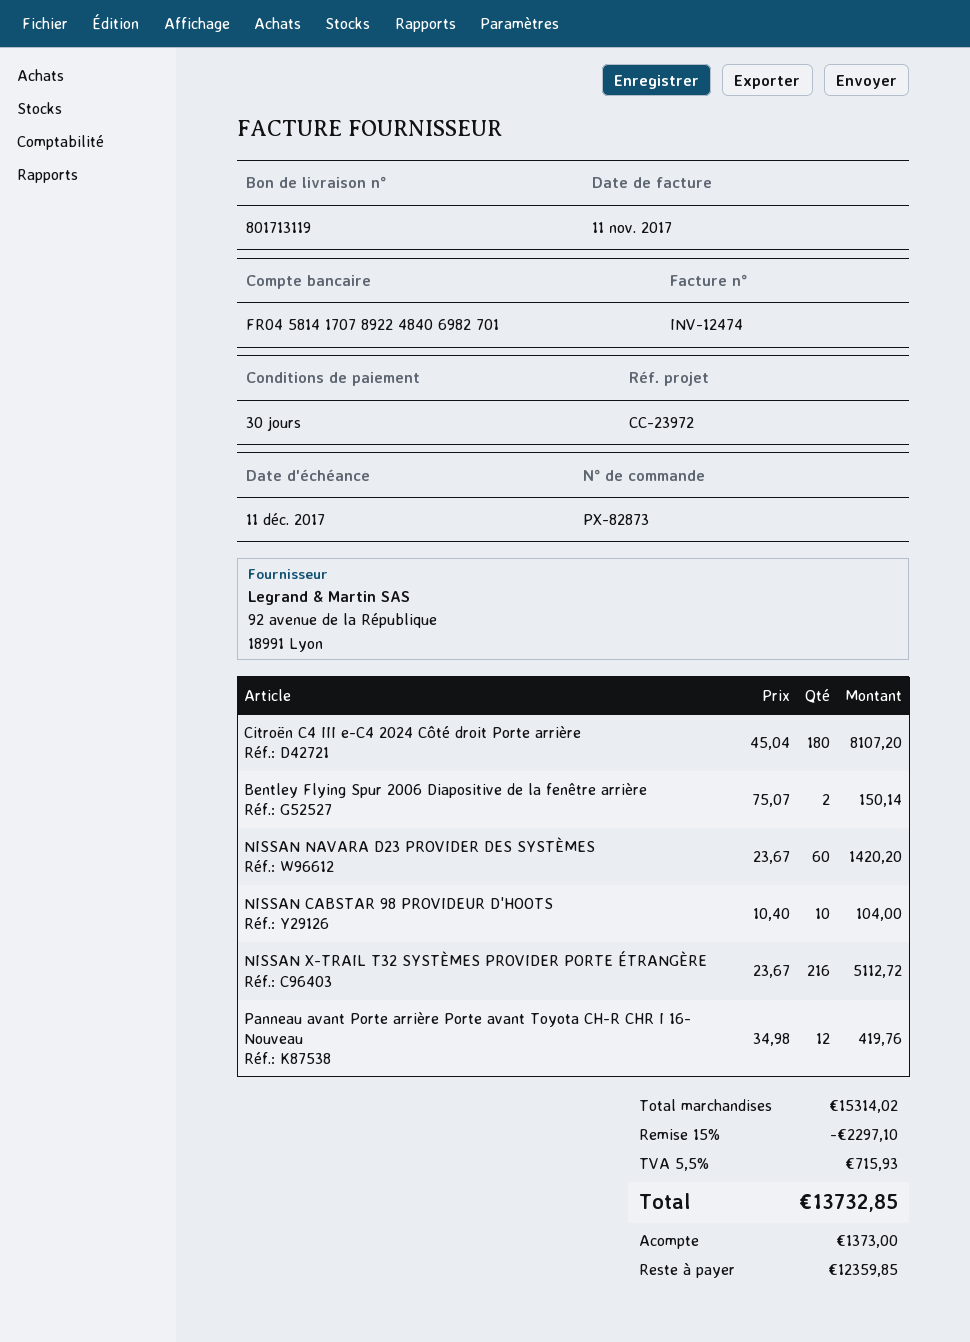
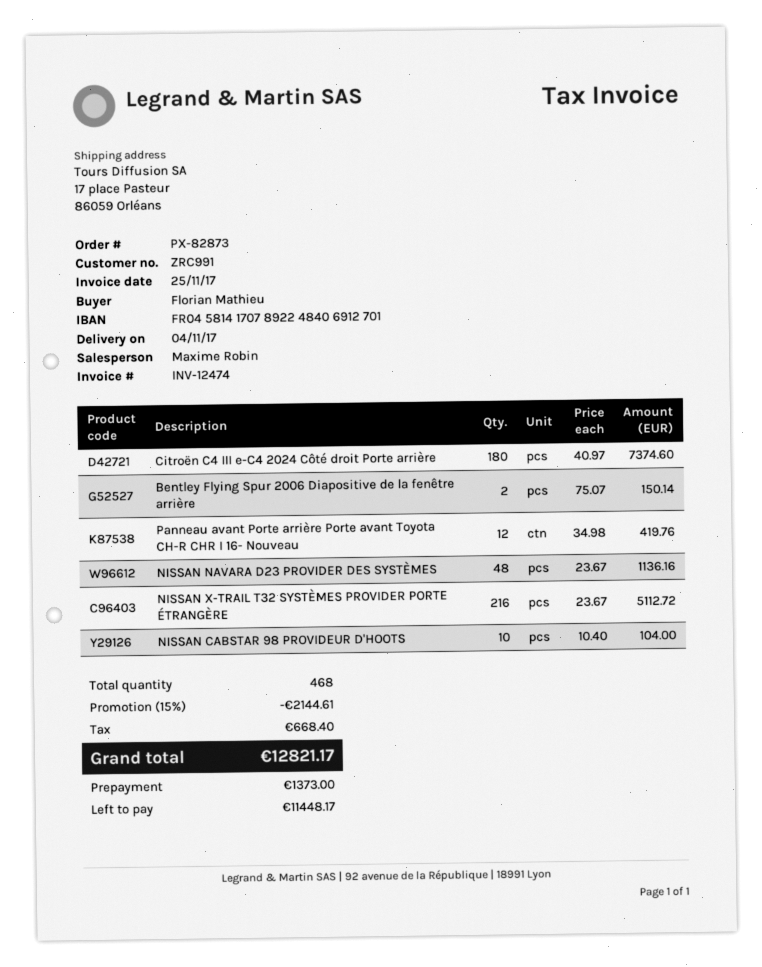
invoice date: 2017-11-11 -> 2017-11-25
bank account: FR0458141707892248406982701 -> FR0458141707892248406912701
Citroën C4 III e-C4 2024 Côté droit Porte arrière: 180 x 45.04 = 8107.20 -> 180 x 40.97 = 7374.60
NISSAN NAVARA D23 PROVIDER DES SYSTÈMES: 60 x 23.67 = 1420.20 -> 48 x 23.67 = 1136.16
discount: 15% = 2297.10 -> 15% = 2144.61
tax: 715.93 -> 668.40
total: 13732.85 -> 12821.17
balance: 12359.85 -> 11448.17

